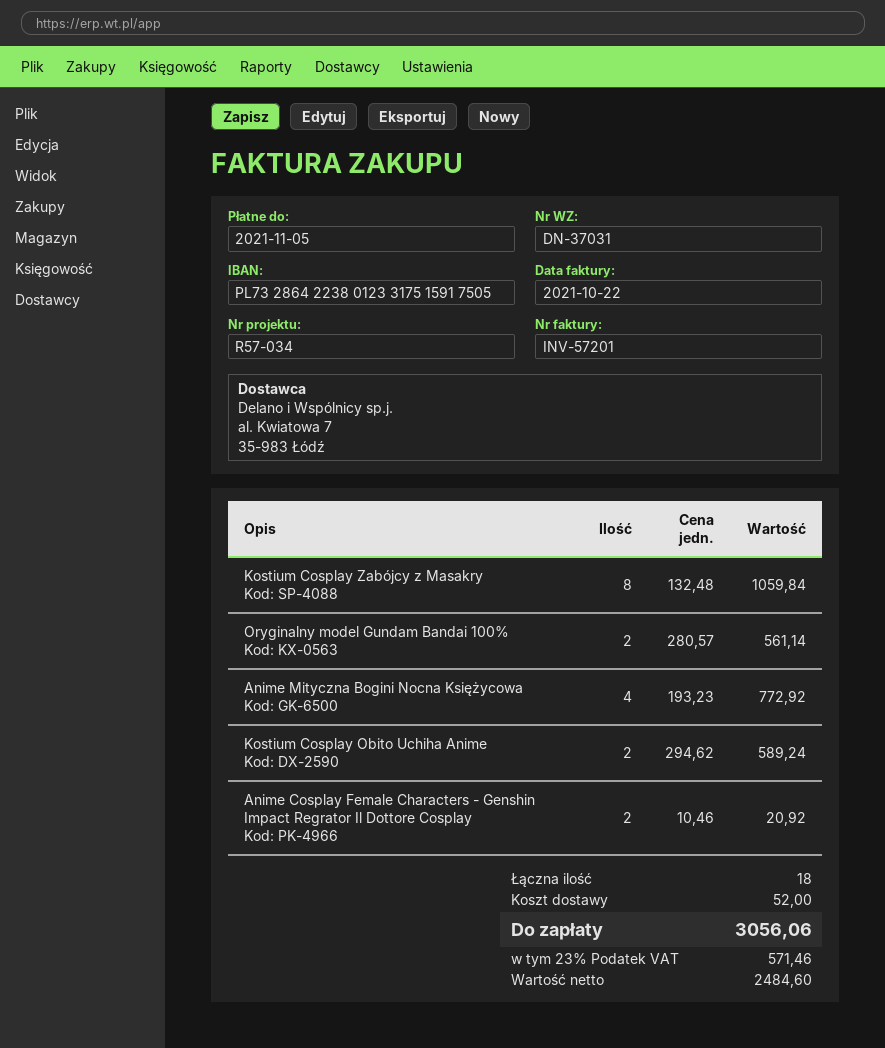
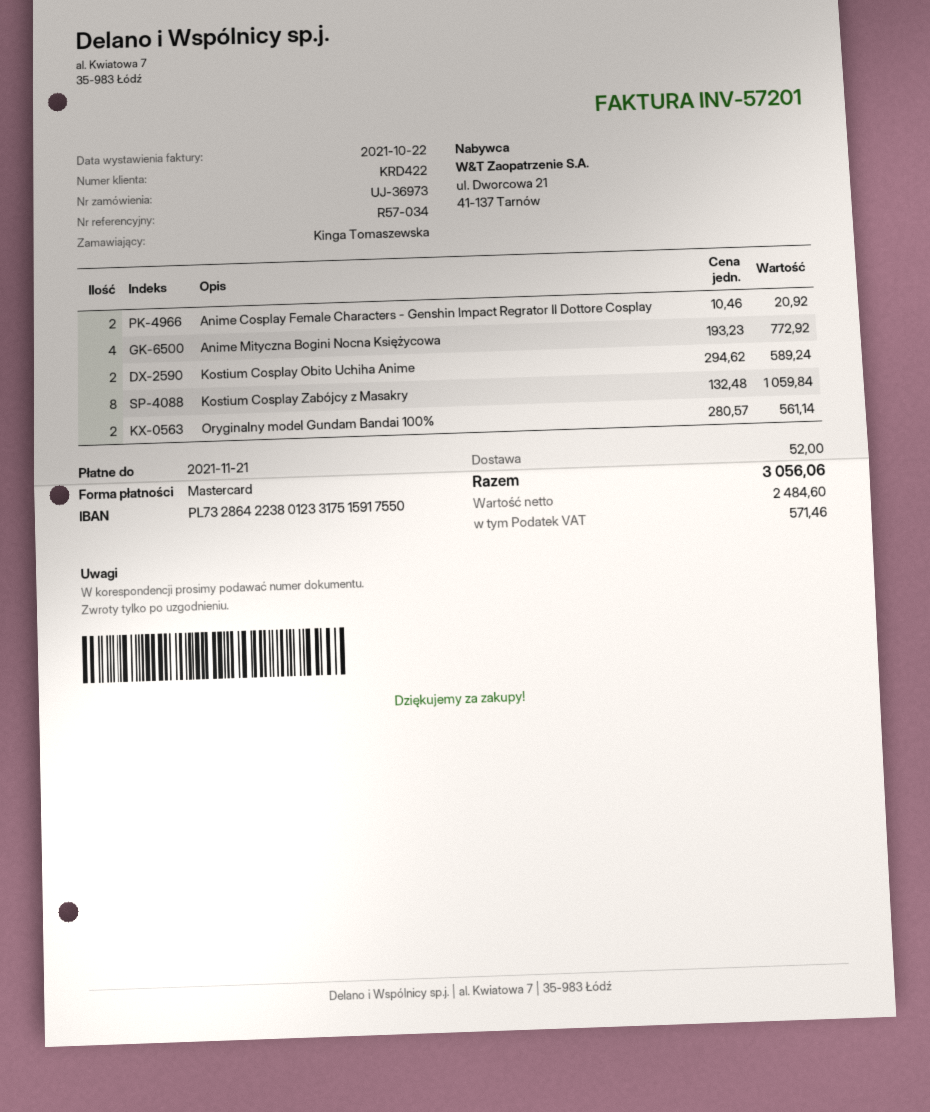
due date: 2021-11-05 -> 2021-11-21
bank account: PL73286422380123317515917505 -> PL73286422380123317515917550

